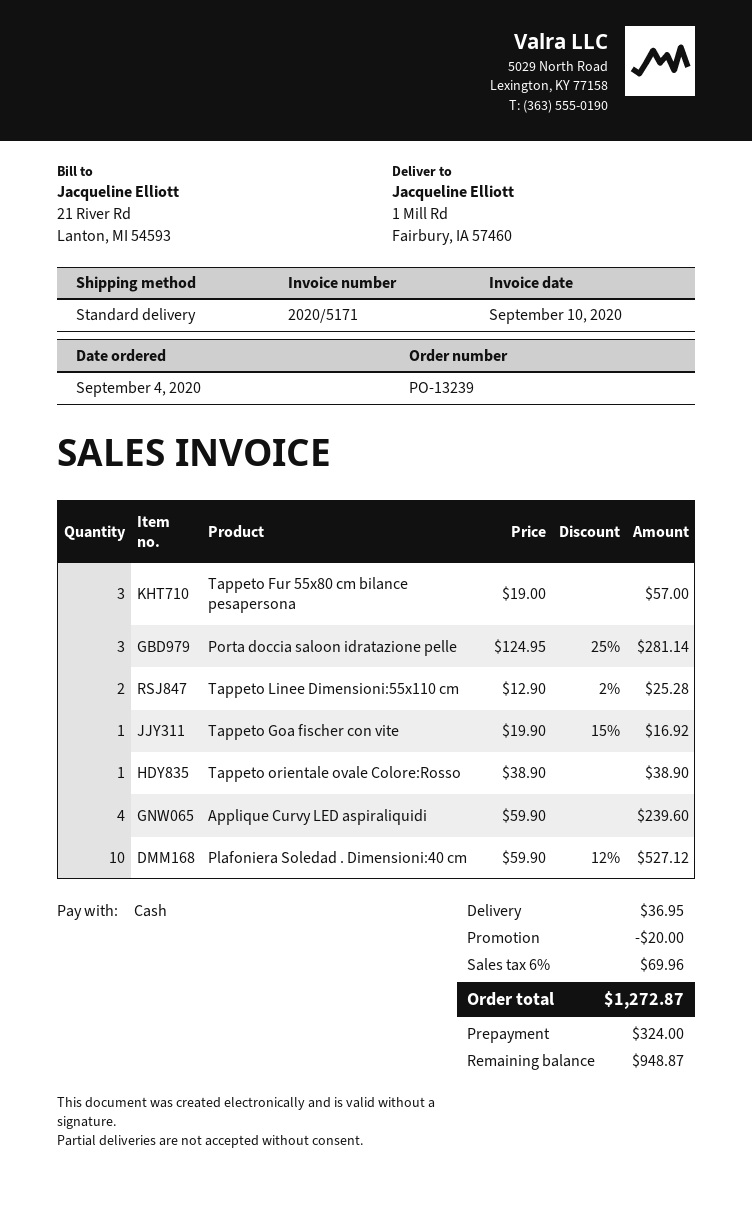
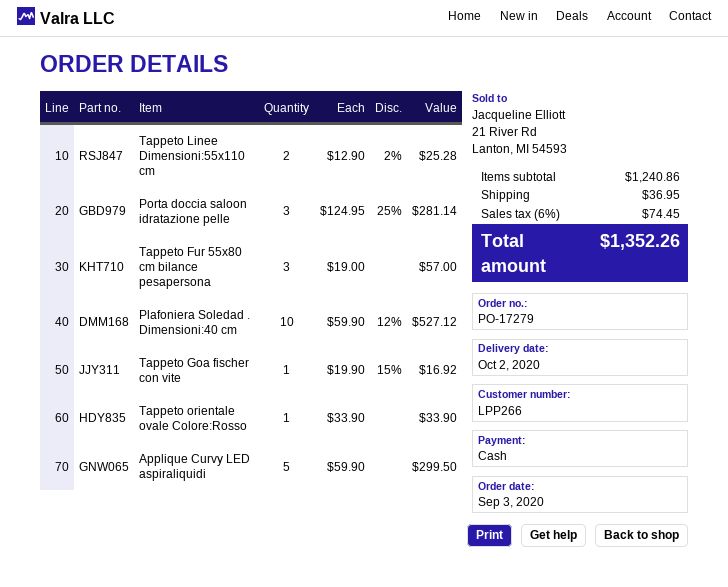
order number: PO-13239 -> PO-17279
order date: 2020-09-04 -> 2020-09-03
Tappeto orientale ovale Colore:Rosso: 1 x 38.90 = 38.90 -> 1 x 33.90 = 33.90
Applique Curvy LED aspiraliquidi: 4 x 59.90 = 239.60 -> 5 x 59.90 = 299.50
discount: 20.00 -> none
tax: 6% = 69.96 -> 6% = 74.45
total: 1272.87 -> 1352.26

